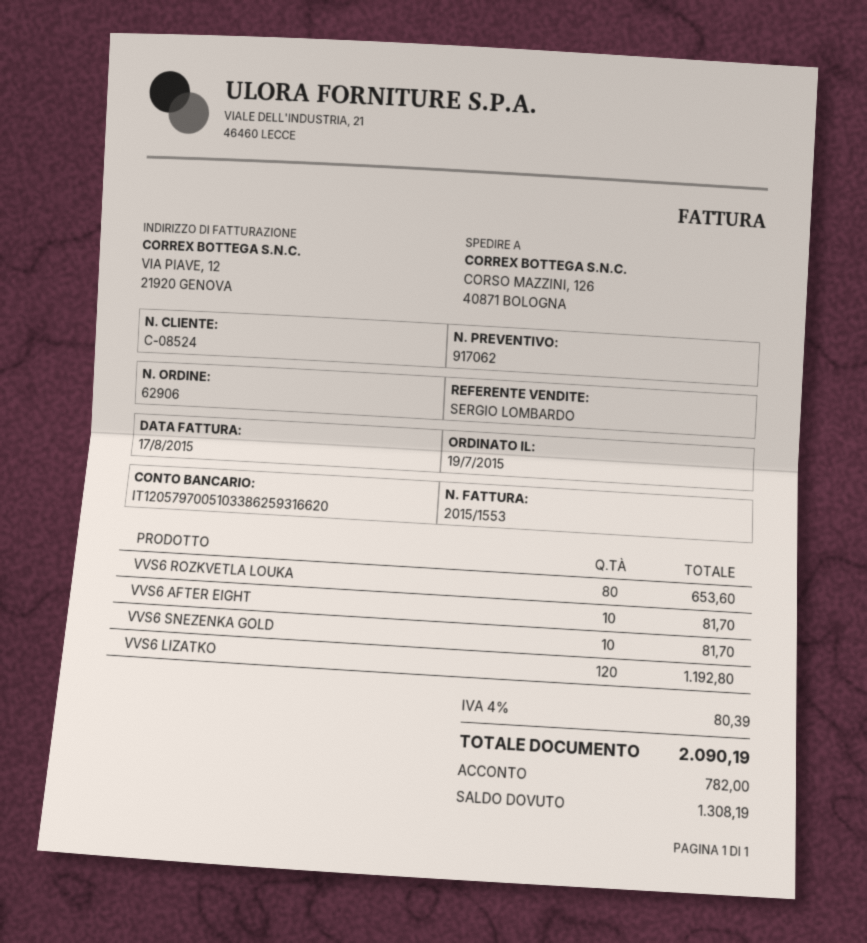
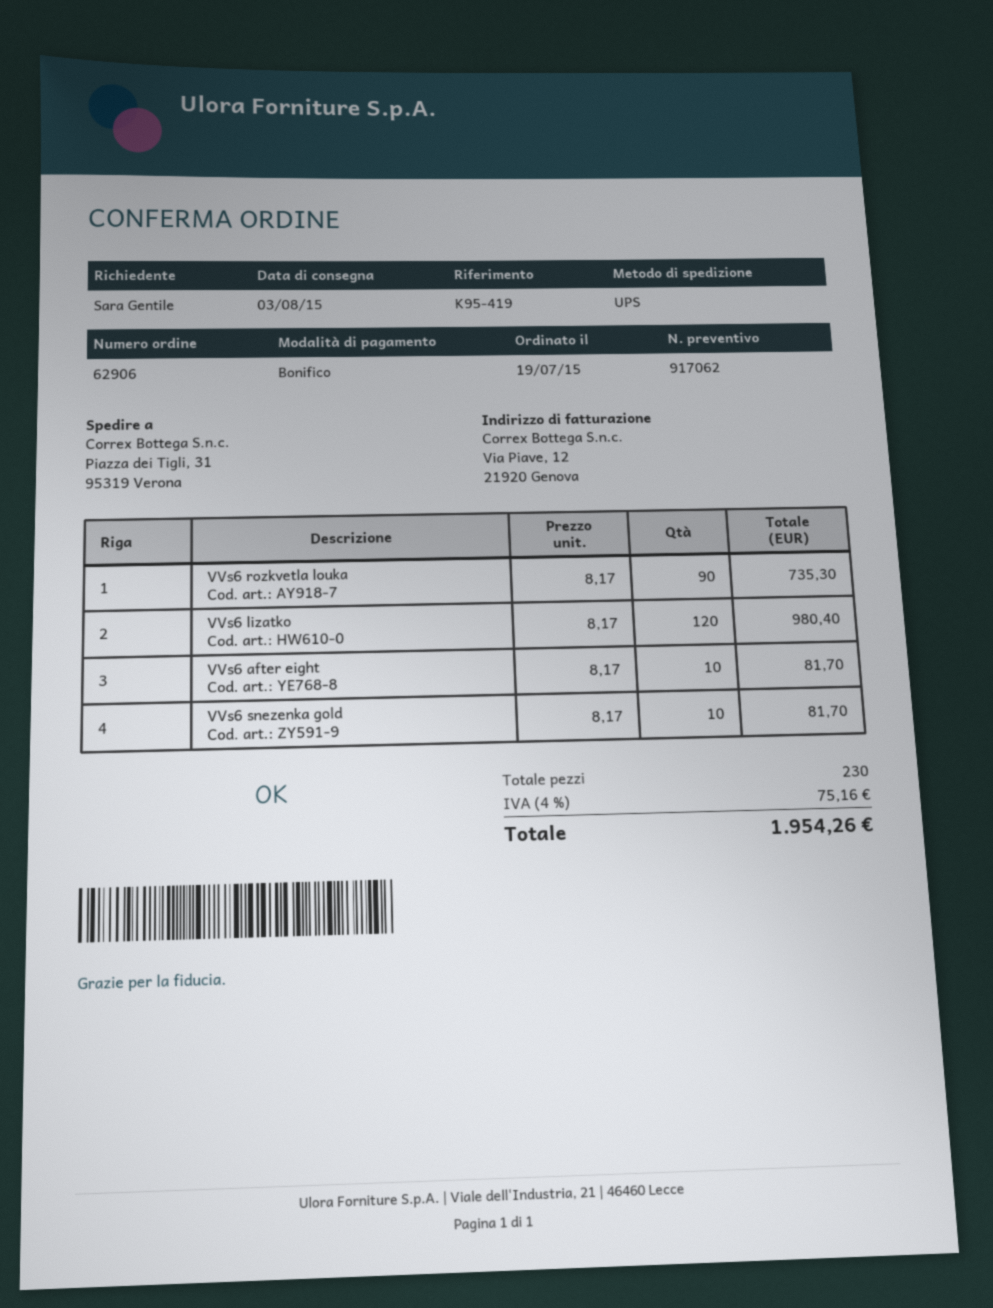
ship to: CORSO MAZZINI, 126, 40871 BOLOGNA -> Piazza dei Tigli, 31, 95319 Verona
VVS6 ROZKVETLA LOUKA: 80 for 653.60 -> 90 for 735.30
VVS6 LIZATKO: 120 for 1192.80 -> 120 for 980.40
tax: 4% = 80.39 -> 4% = 75.16
total: 2090.19 -> 1954.26

